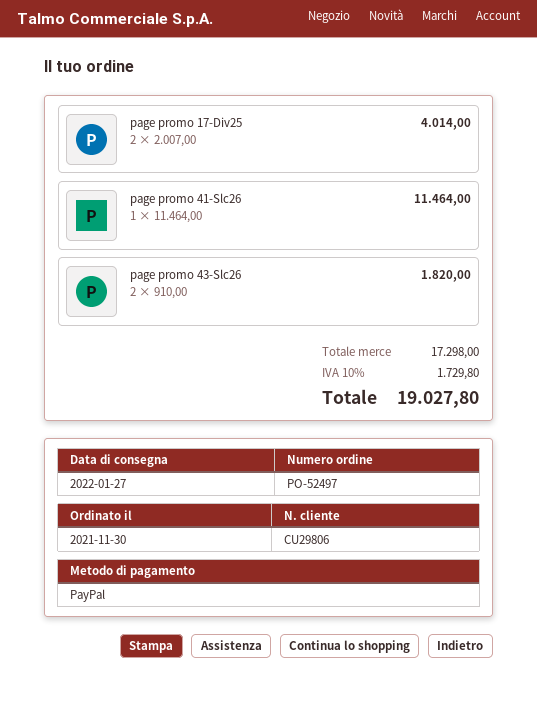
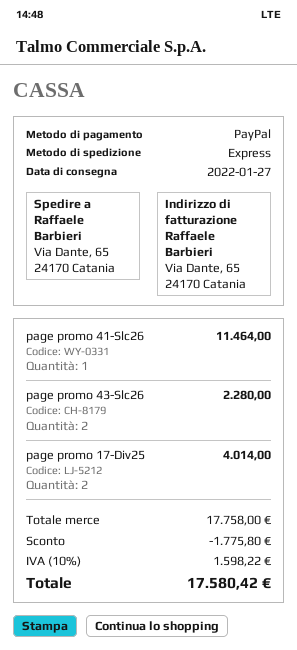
page promo 43-Slc26: 2 for 1820.00 -> 2 for 2280.00
subtotal: 17298.00 -> 17758.00
discount: none -> 1775.80
tax: 10% = 1729.80 -> 10% = 1598.22
total: 19027.80 -> 17580.42

